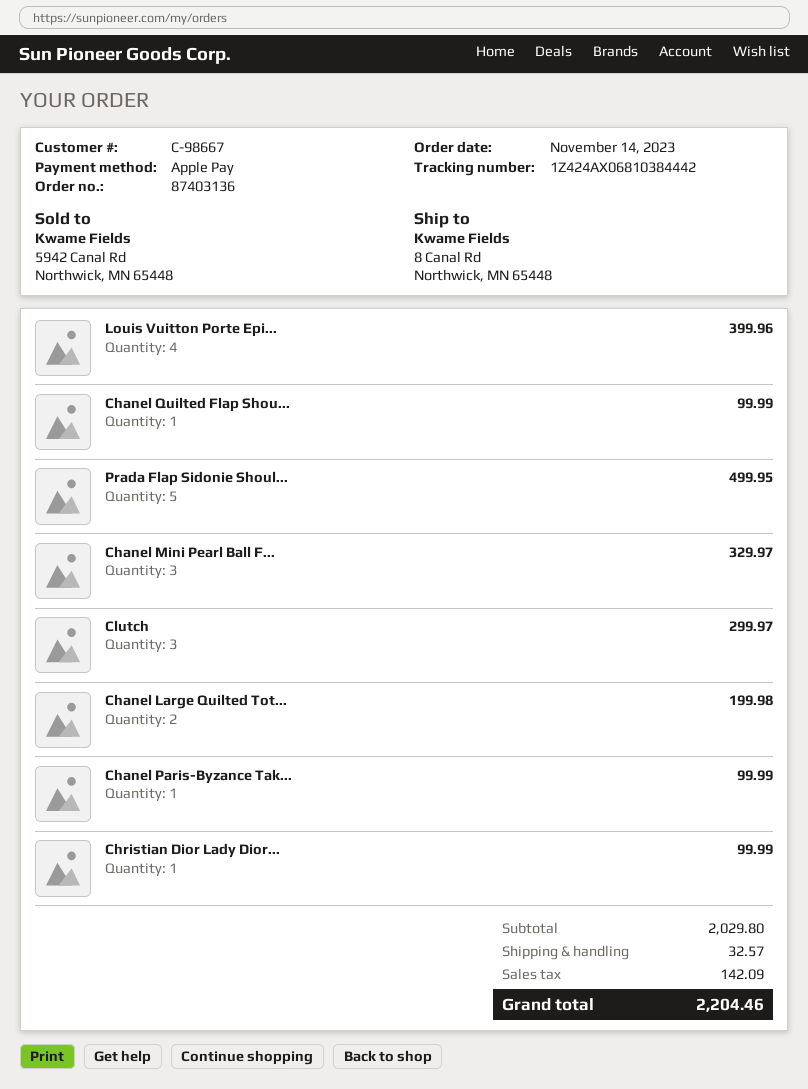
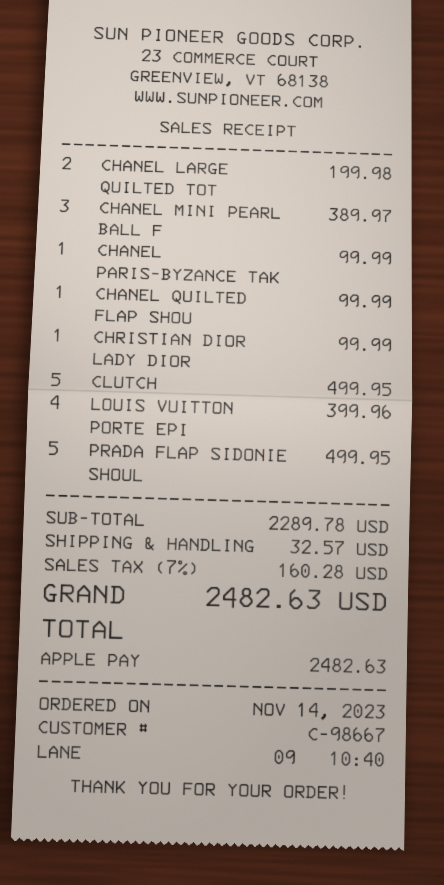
Chanel Mini Pearl Ball F...: 3 for 329.97 -> 3 for 389.97
Clutch: 3 for 299.97 -> 5 for 499.95
subtotal: 2029.80 -> 2289.78
tax: 142.09 -> 160.28
total: 2204.46 -> 2482.63

